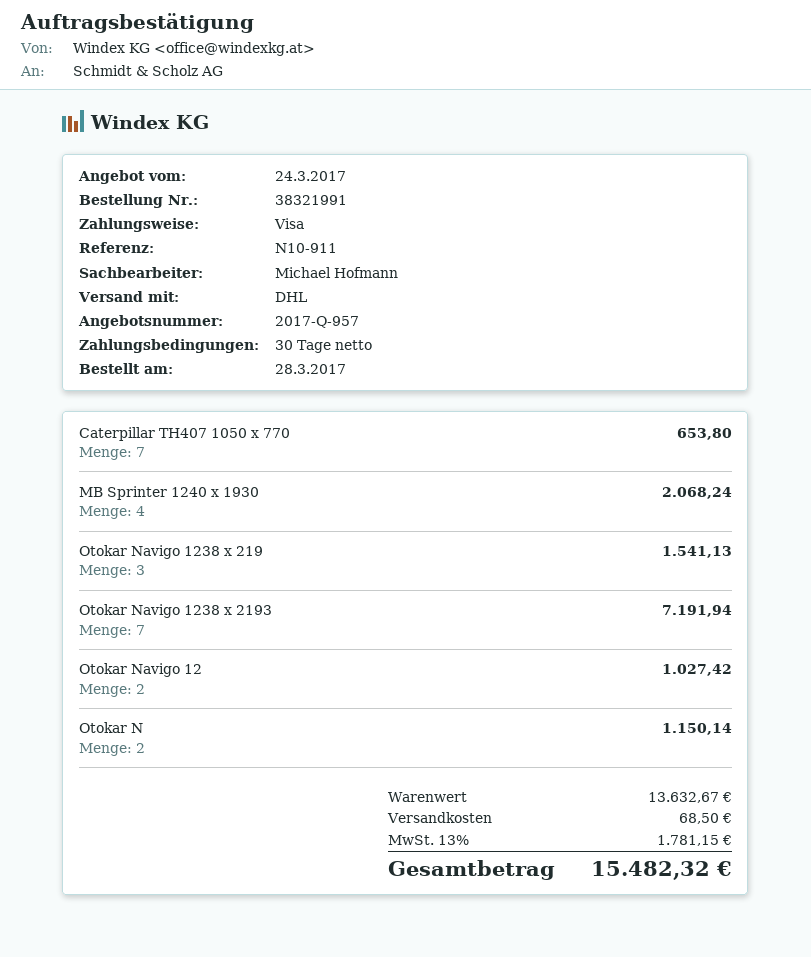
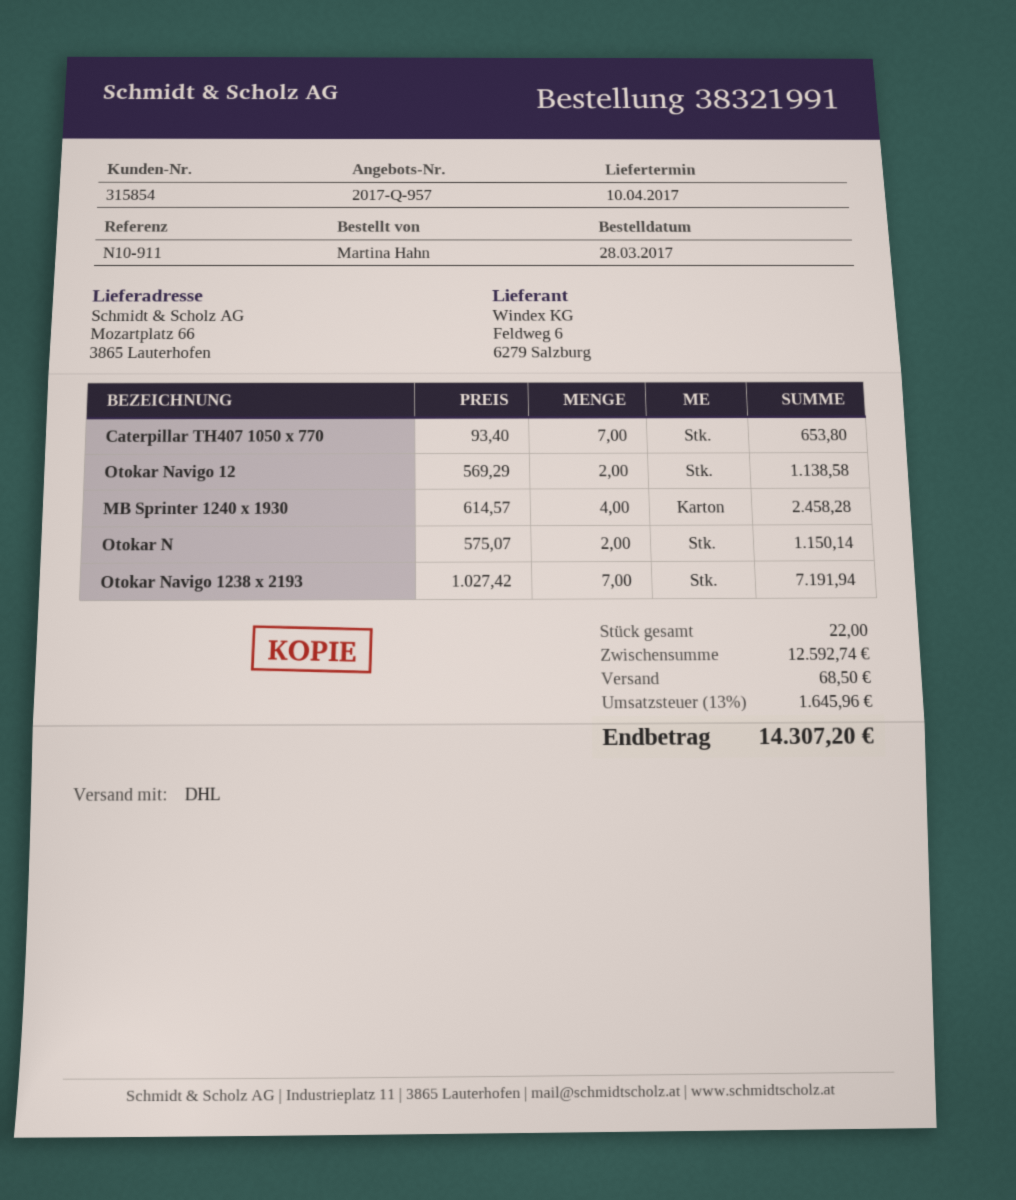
MB Sprinter 1240 x 1930: 4 for 2068.24 -> 4 for 2458.28
Otokar Navigo 1238 x 219: 3 for 1541.13 -> none
Otokar Navigo 12: 2 for 1027.42 -> 2 for 1138.58
subtotal: 13632.67 -> 12592.74
tax: 13% = 1781.15 -> 13% = 1645.96
total: 15482.32 -> 14307.20

